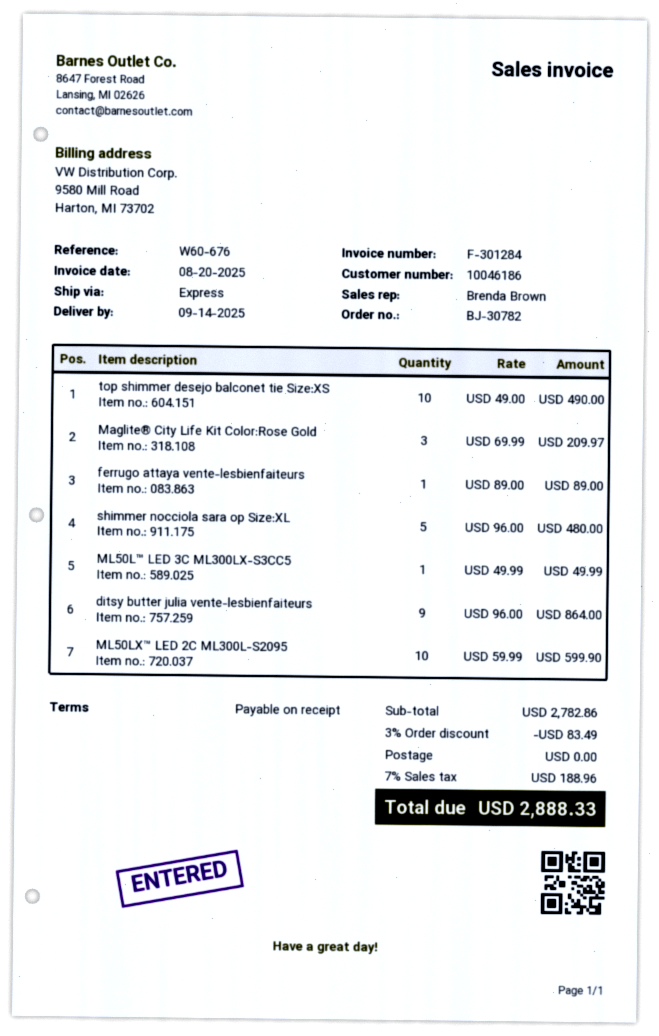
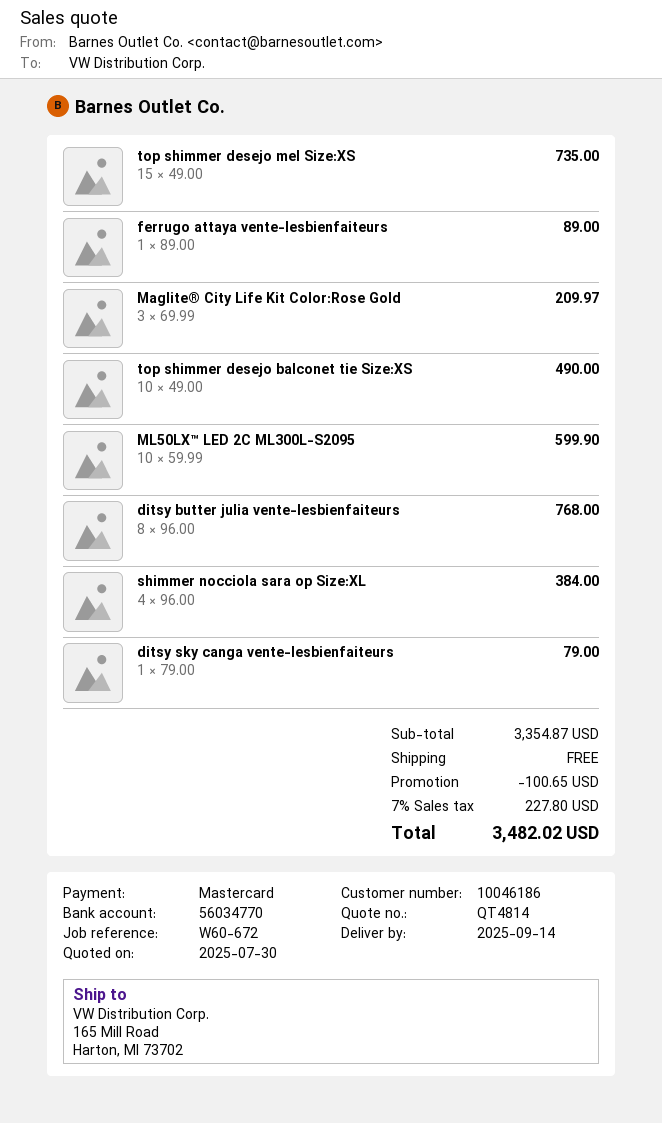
reference: W60-676 -> W60-672
shimmer nocciola sara op Size:XL: 5 x 96.00 = 480.00 -> 4 x 96.00 = 384.00
ML50L™ LED 3C ML300LX-S3CC5: 1 x 49.99 = 49.99 -> none
ditsy butter julia vente-lesbienfaiteurs: 9 x 96.00 = 864.00 -> 8 x 96.00 = 768.00
top shimmer desejo mel Size:XS: none -> 15 x 49.00 = 735.00
ditsy sky canga vente-lesbienfaiteurs: none -> 1 x 79.00 = 79.00
subtotal: 2782.86 -> 3354.87
discount: 83.49 -> 100.65
tax: 7% = 188.96 -> 7% = 227.80
total: 2888.33 -> 3482.02

